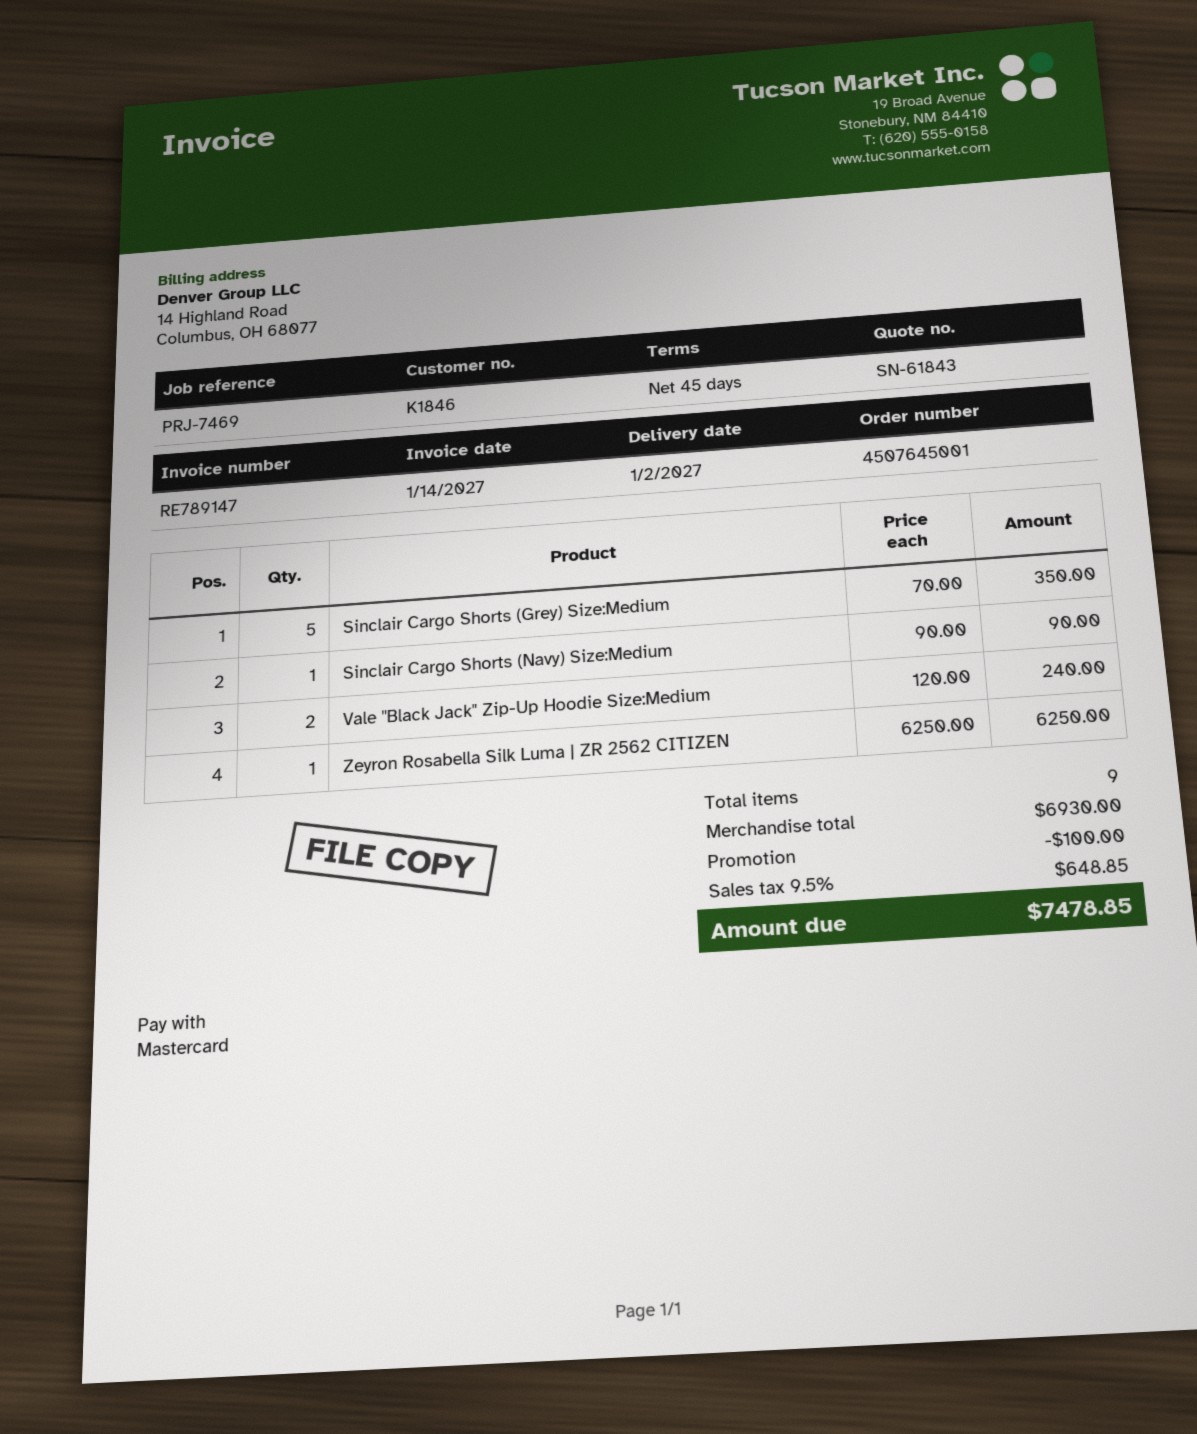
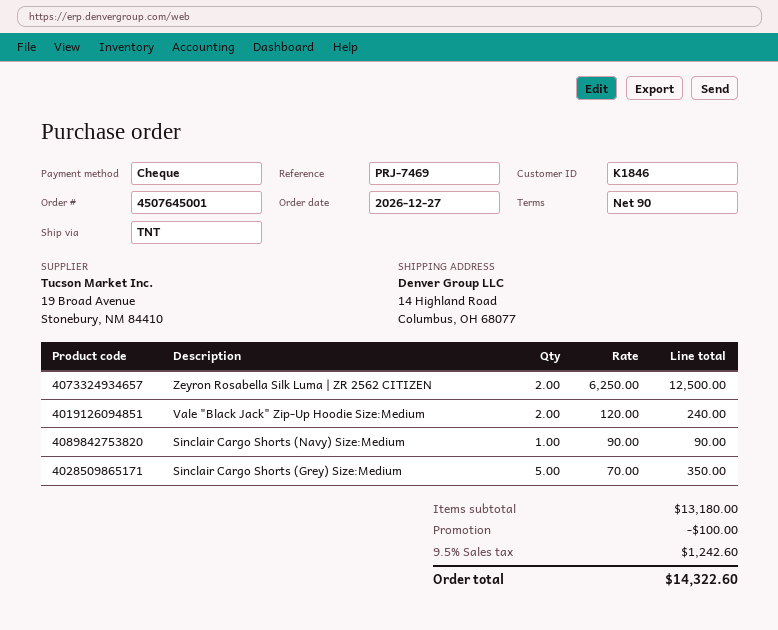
payment terms: 45 days -> 90 days
payment method: Mastercard -> cheque
Zeyron Rosabella Silk Luma | ZR 2562 CITIZEN: 1 x 6250.00 = 6250.00 -> 2 x 6250.00 = 12500.00
subtotal: 6930.00 -> 13180.00
tax: 9.5% = 648.85 -> 9.5% = 1242.60
total: 7478.85 -> 14322.60

